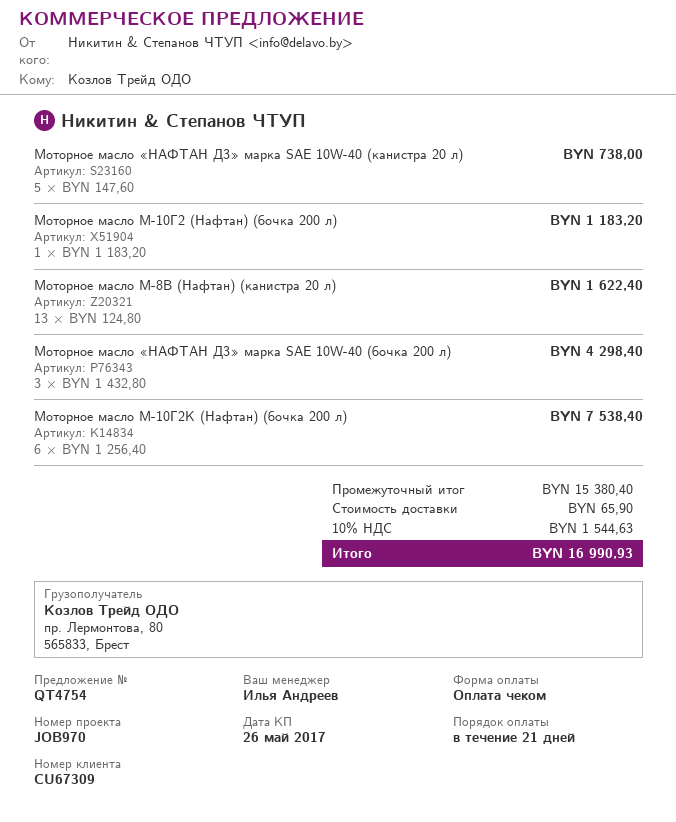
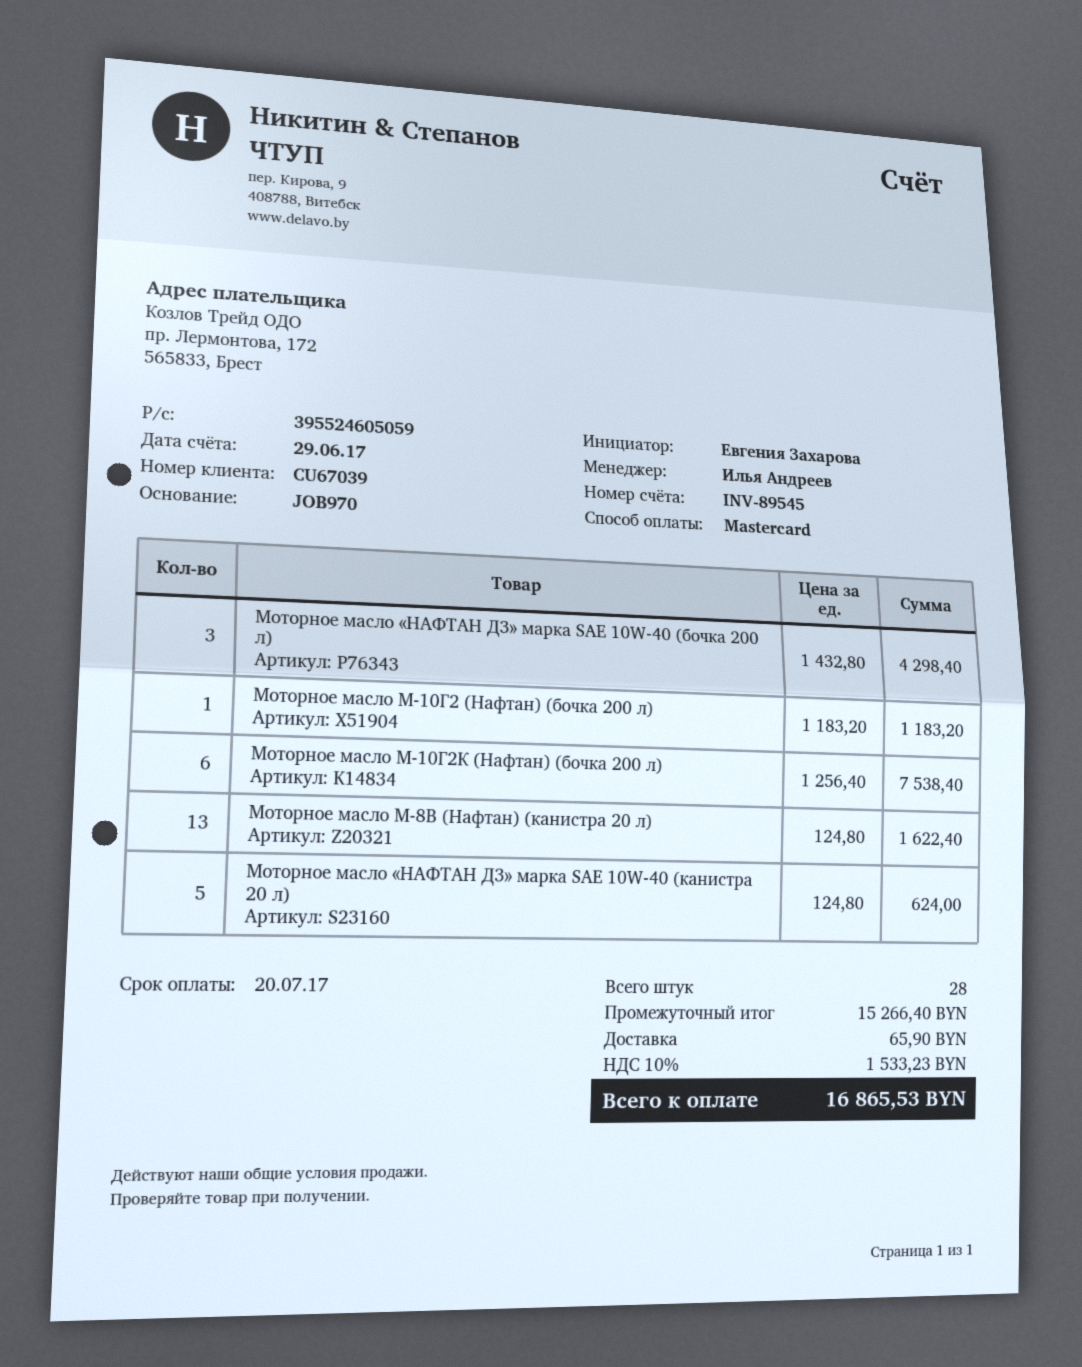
customer number: CU67309 -> CU67039
payment method: cheque -> Mastercard
Моторное масло «НАФТАН Д3» марка SAE 10W-40 (канистра 20 л): 5 x 147.60 = 738.00 -> 5 x 124.80 = 624.00
subtotal: 15380.40 -> 15266.40
tax: 10% = 1544.63 -> 10% = 1533.23
total: 16990.93 -> 16865.53

